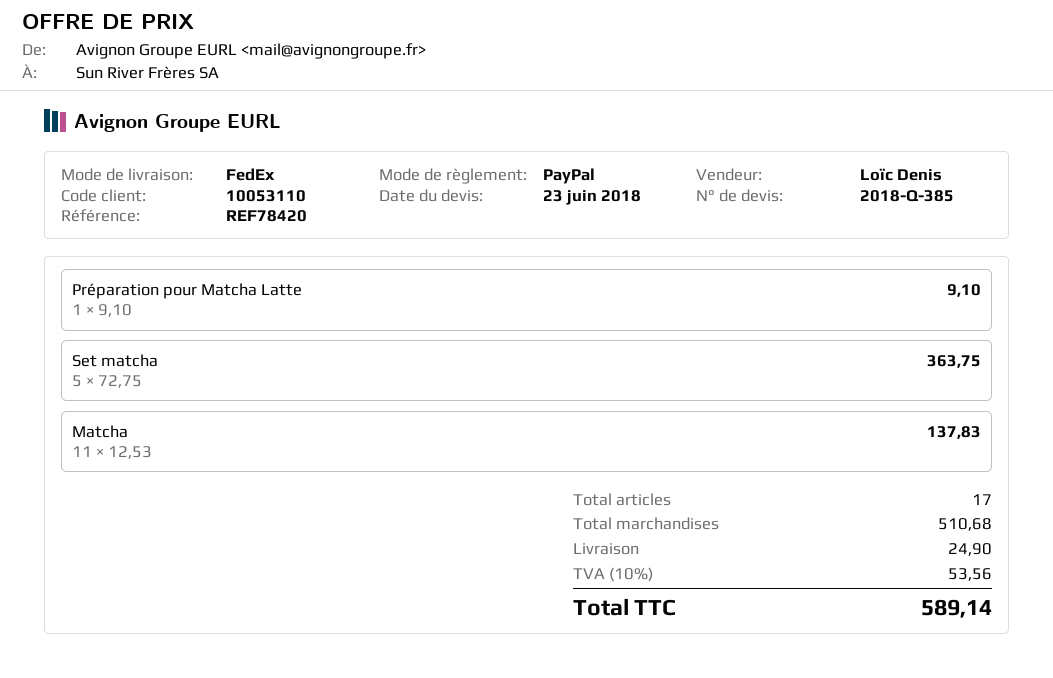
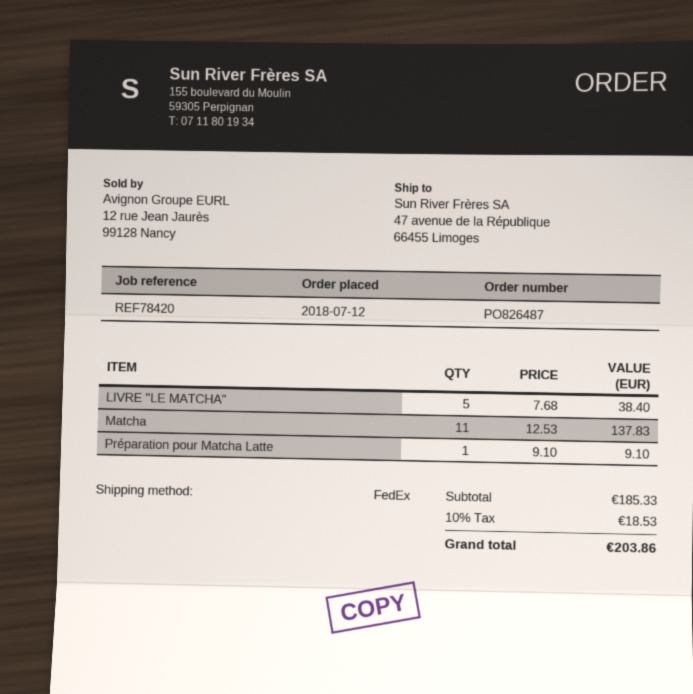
Set matcha: 5 x 72.75 = 363.75 -> none
LIVRE "LE MATCHA": none -> 5 x 7.68 = 38.40
subtotal: 510.68 -> 185.33
shipping: 24.90 -> none
tax: 10% = 53.56 -> 10% = 18.53
total: 589.14 -> 203.86

